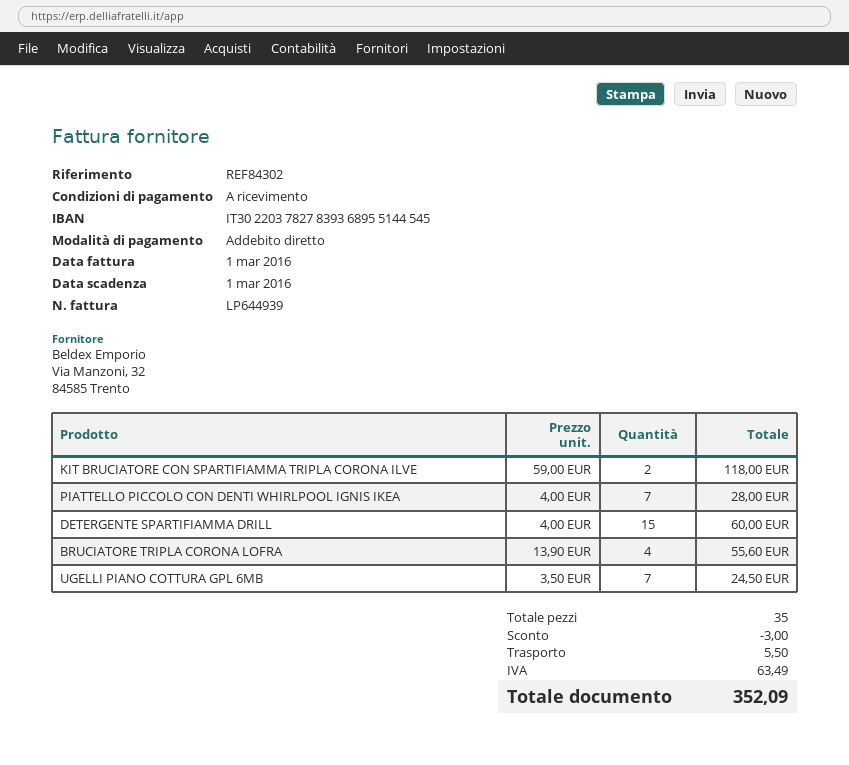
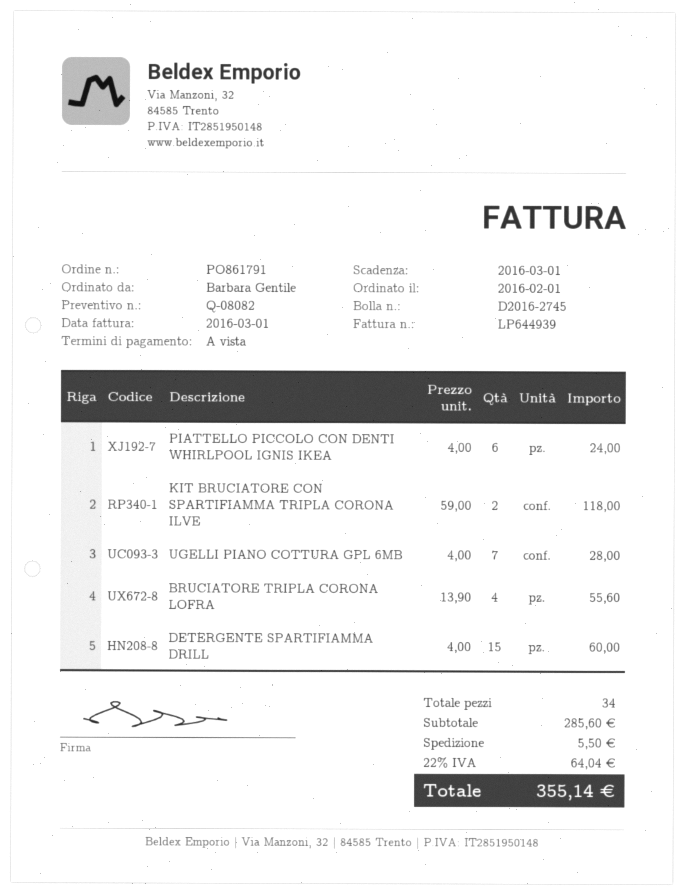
PIATTELLO PICCOLO CON DENTI WHIRLPOOL IGNIS IKEA: 7 x 4.00 = 28.00 -> 6 x 4.00 = 24.00
UGELLI PIANO COTTURA GPL 6MB: 7 x 3.50 = 24.50 -> 7 x 4.00 = 28.00
total quantity: 35 -> 34
discount: 3.00 -> none
tax: 63.49 -> 64.04
total: 352.09 -> 355.14

